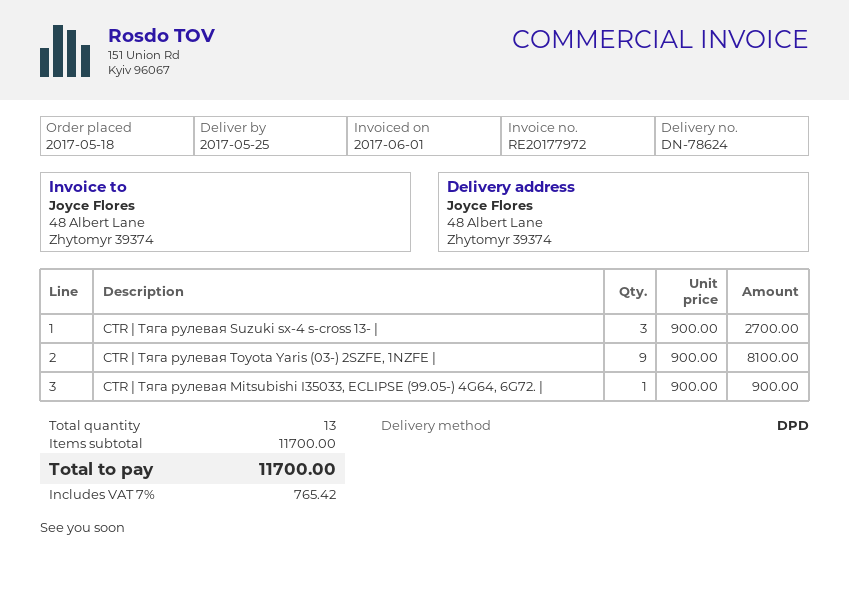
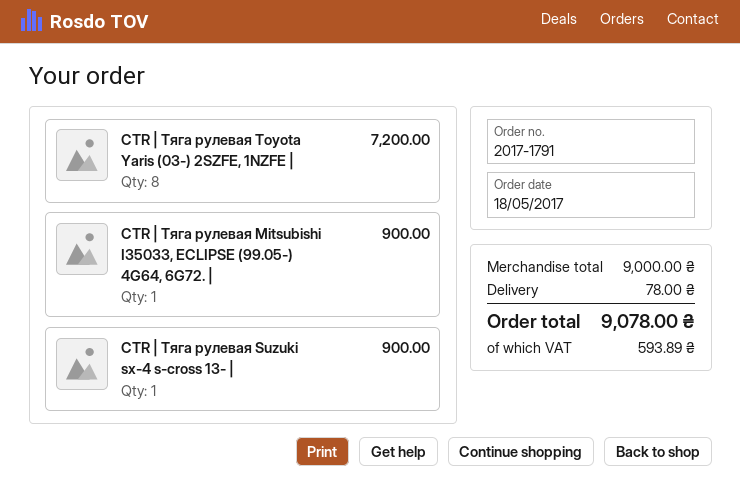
CTR | Тяга рулевая Suzuki sx-4 s-cross 13- |: 3 for 2700.00 -> 1 for 900.00
CTR | Тяга рулевая Toyota Yaris (03-) 2SZFE, 1NZFE |: 9 for 8100.00 -> 8 for 7200.00
subtotal: 11700.00 -> 9000.00
shipping: none -> 78.00
tax: 765.42 -> 593.89
total: 11700.00 -> 9078.00

